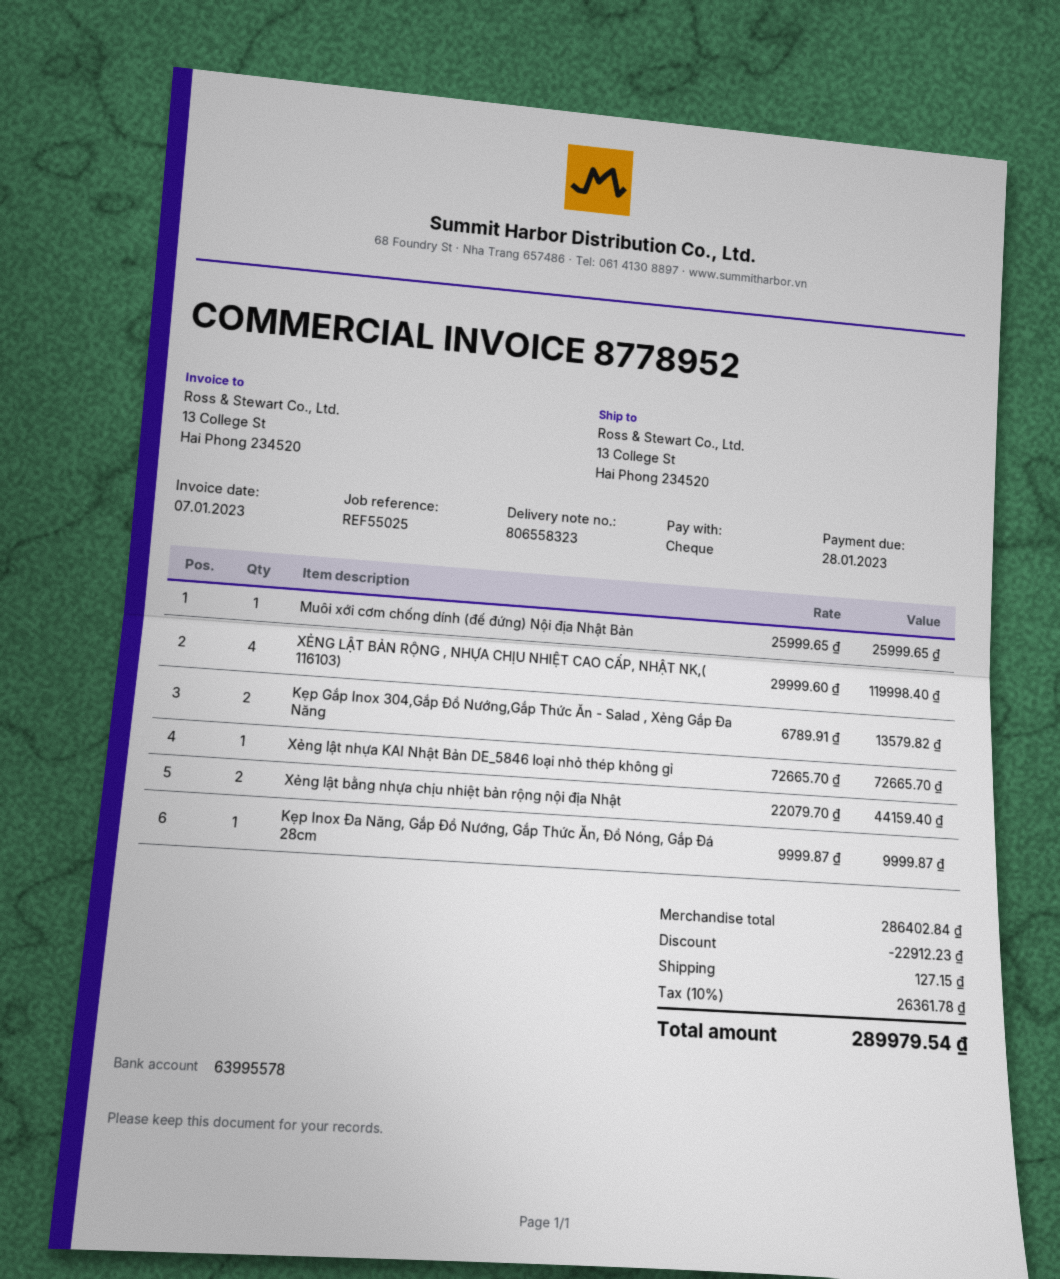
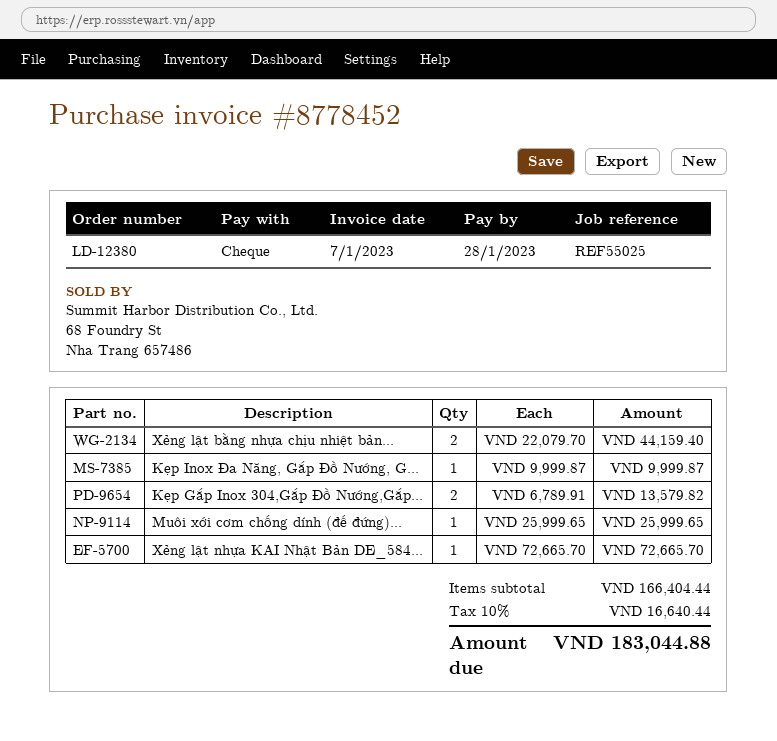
invoice number: 8778952 -> 8778452
XẺNG LẬT BẢN RỘNG , NHỰA CHỊU NHIỆT CAO CẤP, NHẬT NK,( 116103): 4 x 29999.60 = 119998.40 -> none
subtotal: 286402.84 -> 166404.44
discount: 22912.23 -> none
shipping: 127.15 -> none
tax: 10% = 26361.78 -> 10% = 16640.44
total: 289979.54 -> 183044.88

